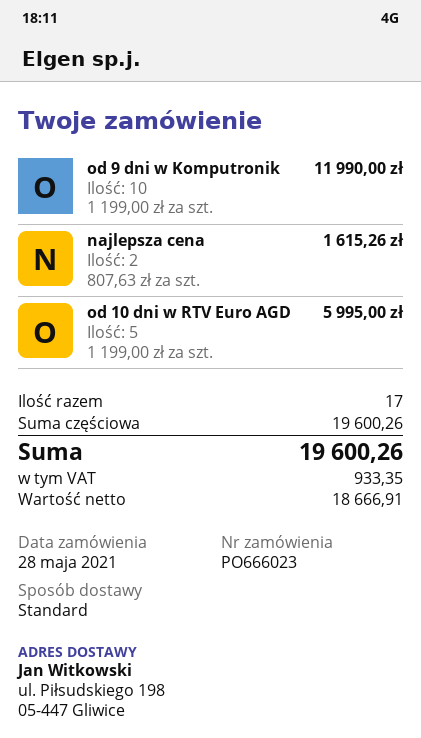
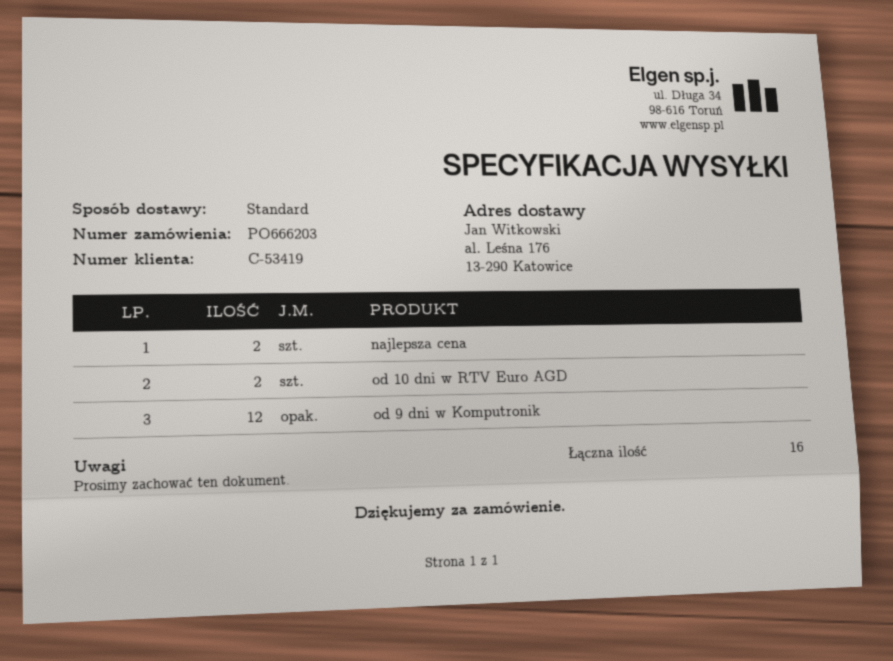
order number: PO666023 -> PO666203
ship to: ul. Piłsudskiego 198, 05-447 Gliwice -> al. Leśna 176, 13-290 Katowice
od 9 dni w Komputronik: 10 -> 12
od 10 dni w RTV Euro AGD: 5 -> 2
total quantity: 17 -> 16

